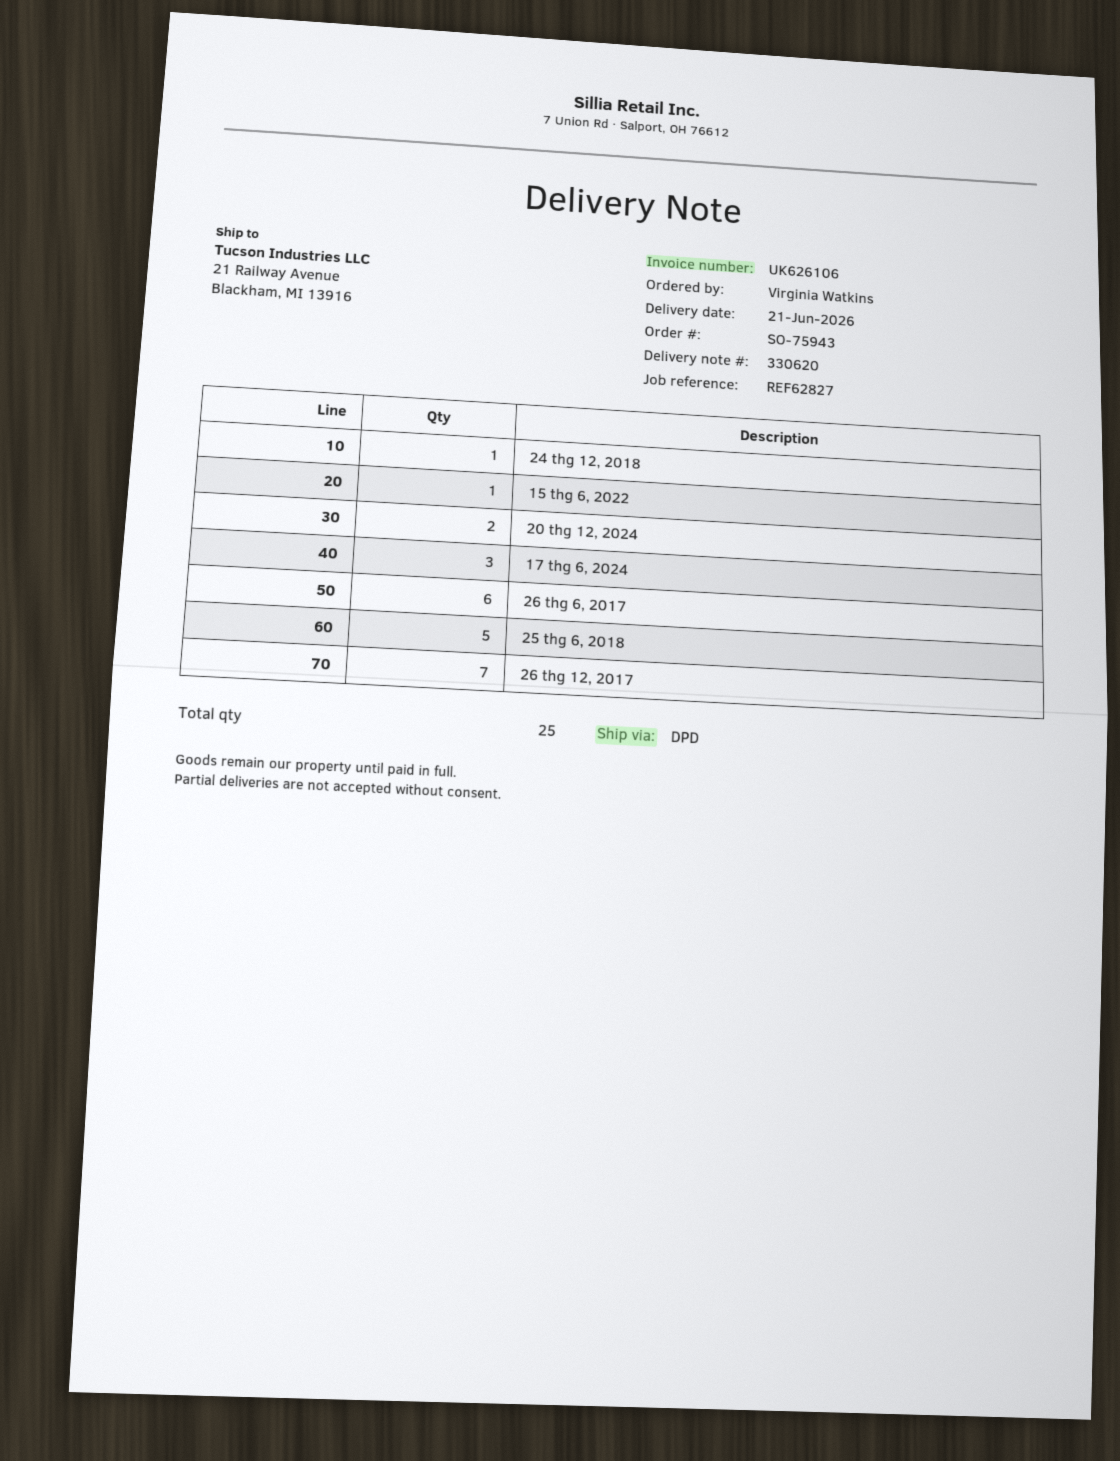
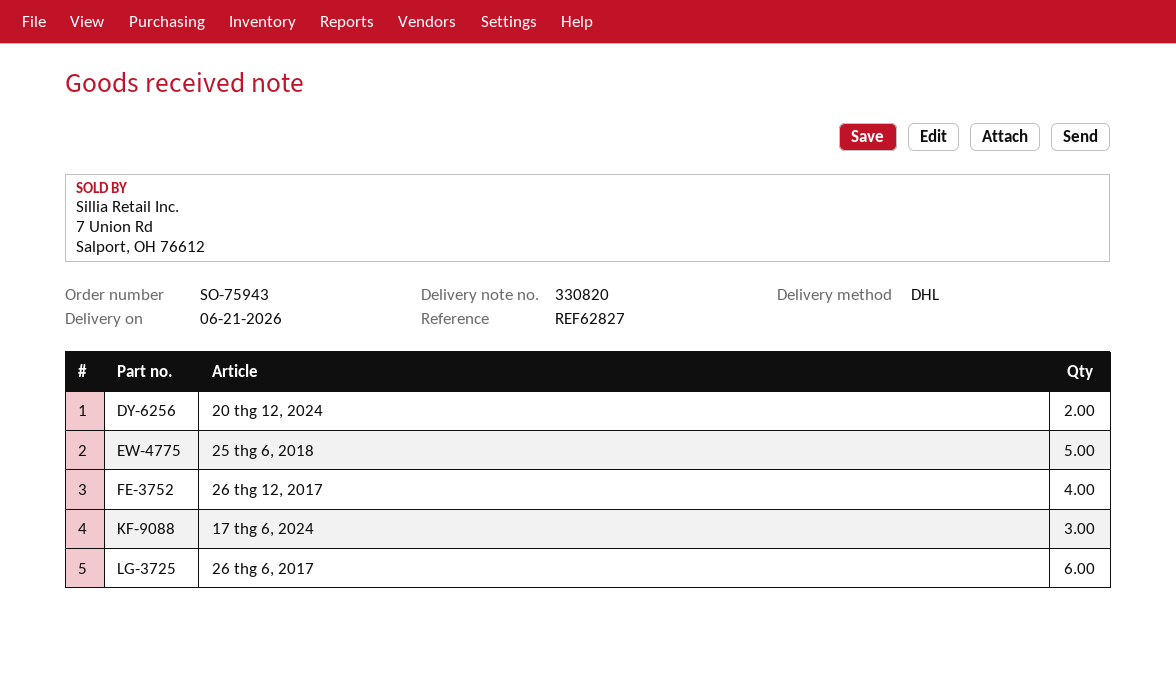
delivery note number: 330620 -> 330820
shipping method: DPD -> DHL
24 thg 12, 2018: 1 -> none
15 thg 6, 2022: 1 -> none
26 thg 12, 2017: 7 -> 4

